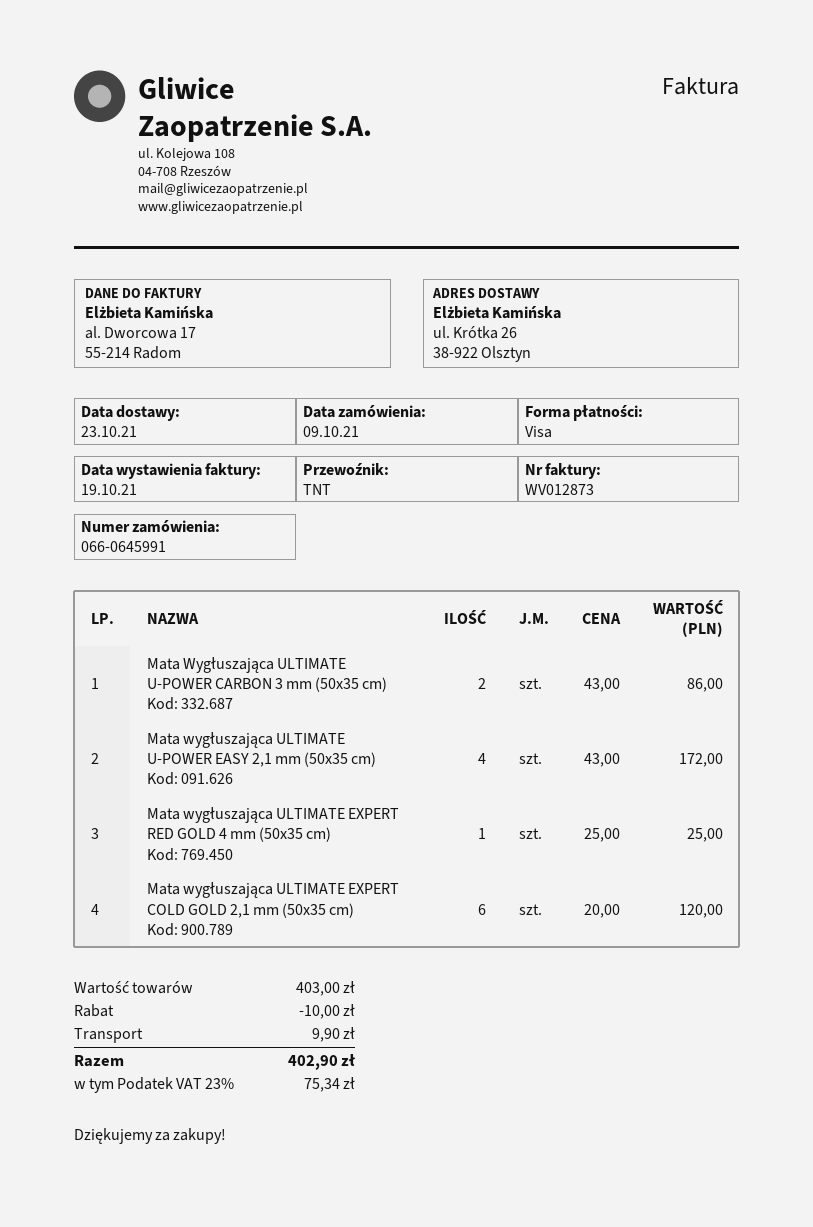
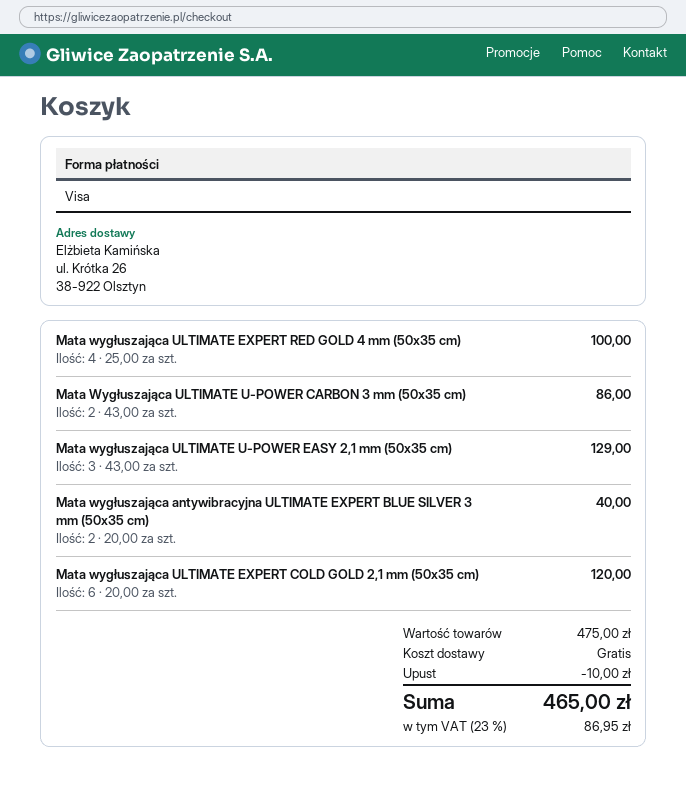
Mata wygłuszająca ULTIMATE U-POWER EASY 2,1 mm (50x35 cm): 4 x 43.00 = 172.00 -> 3 x 43.00 = 129.00
Mata wygłuszająca ULTIMATE EXPERT RED GOLD 4 mm (50x35 cm): 1 x 25.00 = 25.00 -> 4 x 25.00 = 100.00
Mata wygłuszająca antywibracyjna ULTIMATE EXPERT BLUE SILVER 3 mm (50x35 cm): none -> 2 x 20.00 = 40.00
subtotal: 403.00 -> 475.00
shipping: 9.90 -> 0.00
tax: 23% = 75.34 -> 23% = 86.95
total: 402.90 -> 465.00

